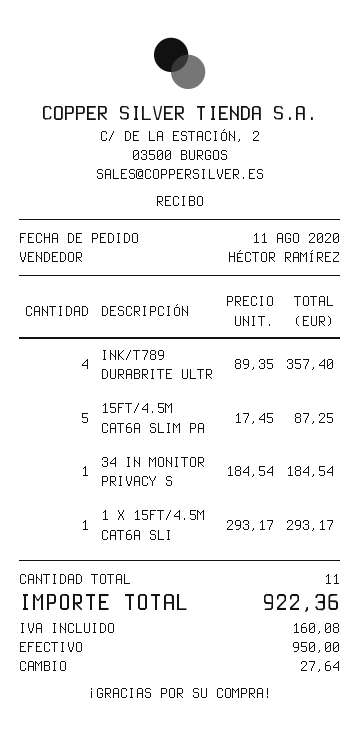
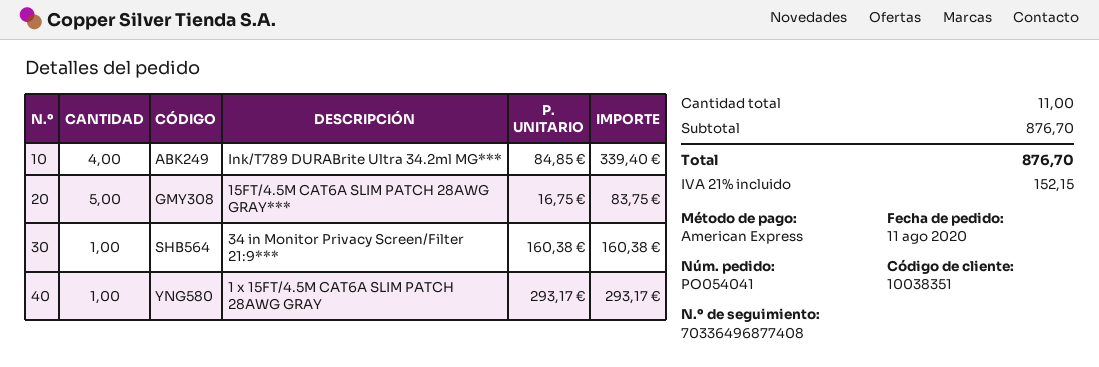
payment method: cash -> American Express
INK/T789 DURABRITE ULTR: 4 x 89.35 = 357.40 -> 4 x 84.85 = 339.40
15FT/4.5M CAT6A SLIM PA: 5 x 17.45 = 87.25 -> 5 x 16.75 = 83.75
34 IN MONITOR PRIVACY S: 1 x 184.54 = 184.54 -> 1 x 160.38 = 160.38
tax: 160.08 -> 152.15
total: 922.36 -> 876.70

